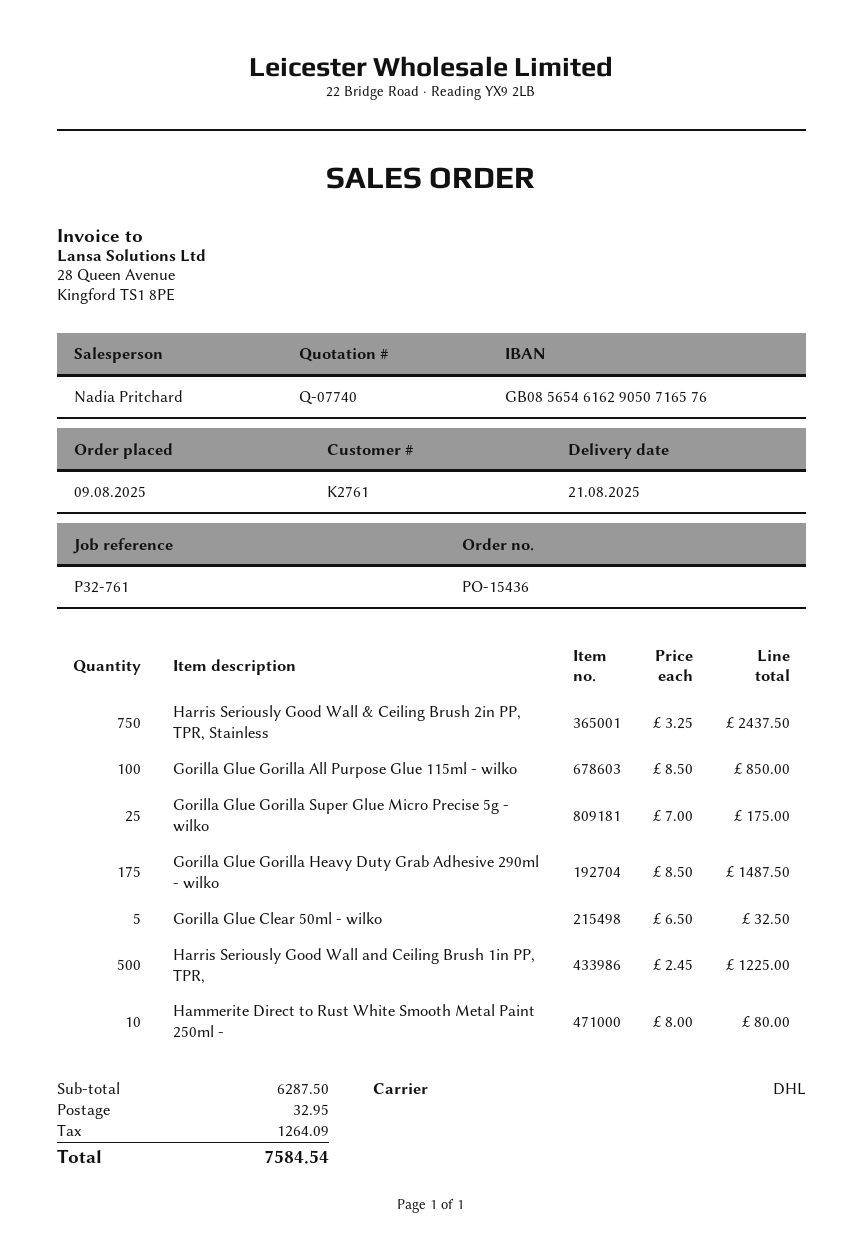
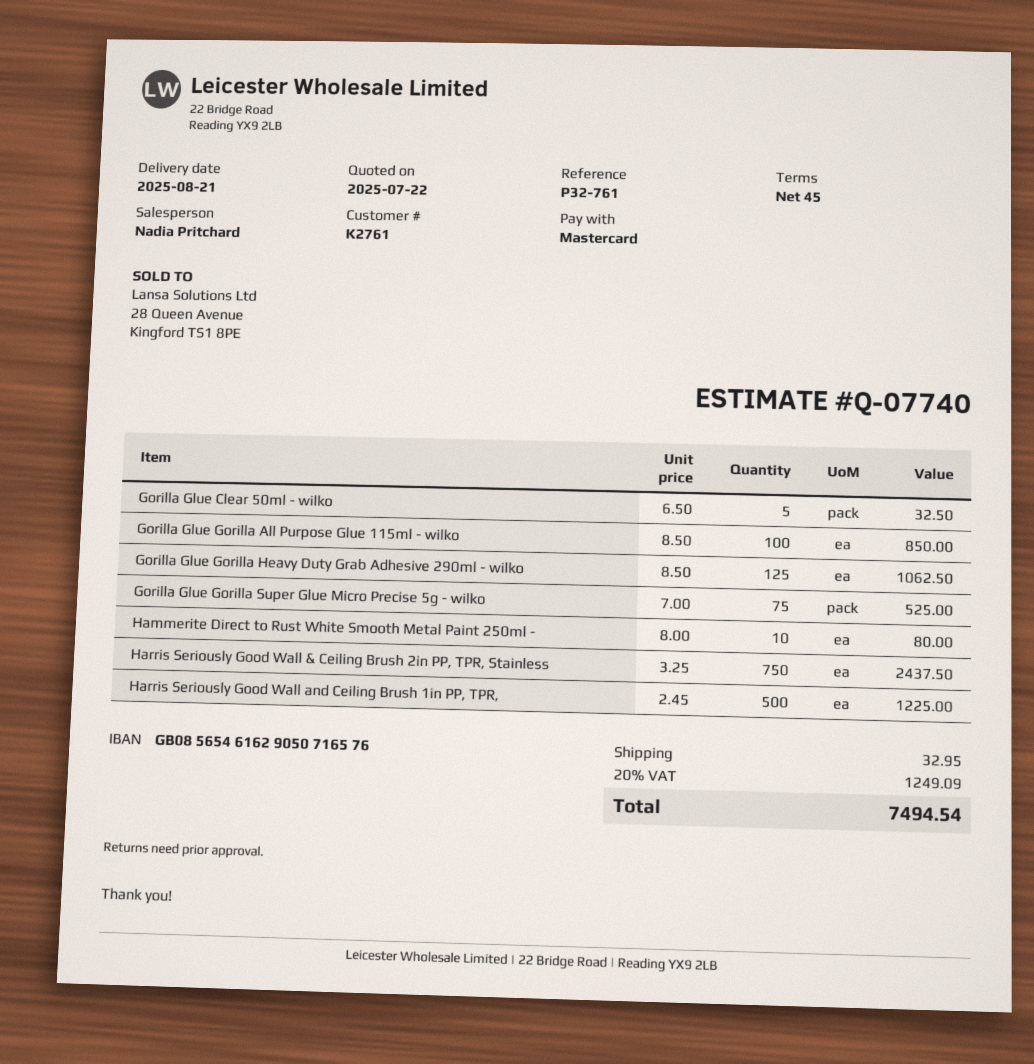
Gorilla Glue Gorilla Super Glue Micro Precise 5g - wilko: 25 x 7.00 = 175.00 -> 75 x 7.00 = 525.00
Gorilla Glue Gorilla Heavy Duty Grab Adhesive 290ml - wilko: 175 x 8.50 = 1487.50 -> 125 x 8.50 = 1062.50
tax: 1264.09 -> 1249.09
total: 7584.54 -> 7494.54

